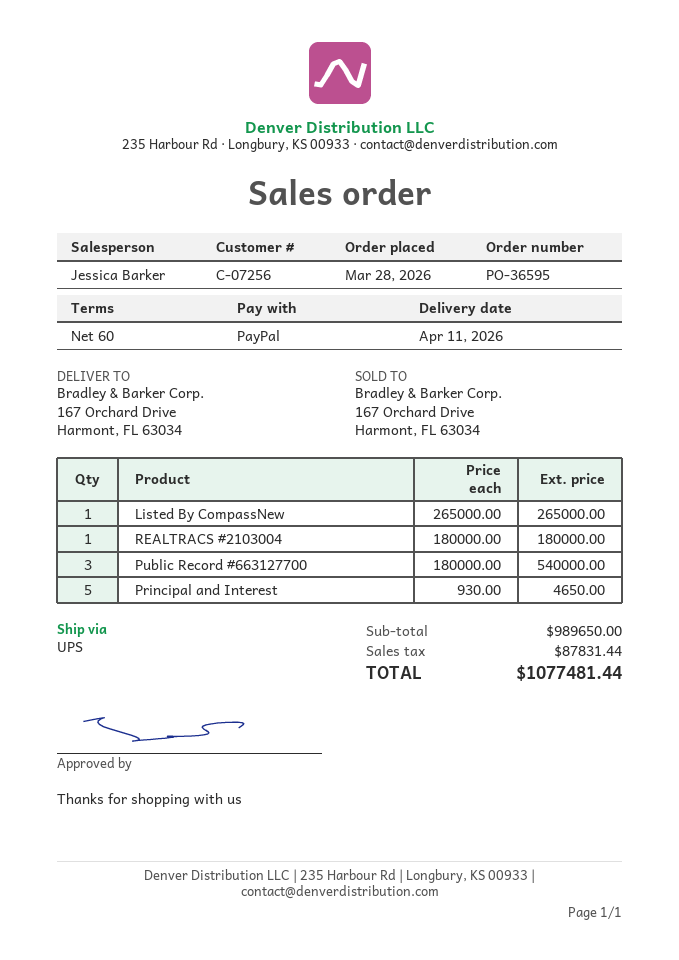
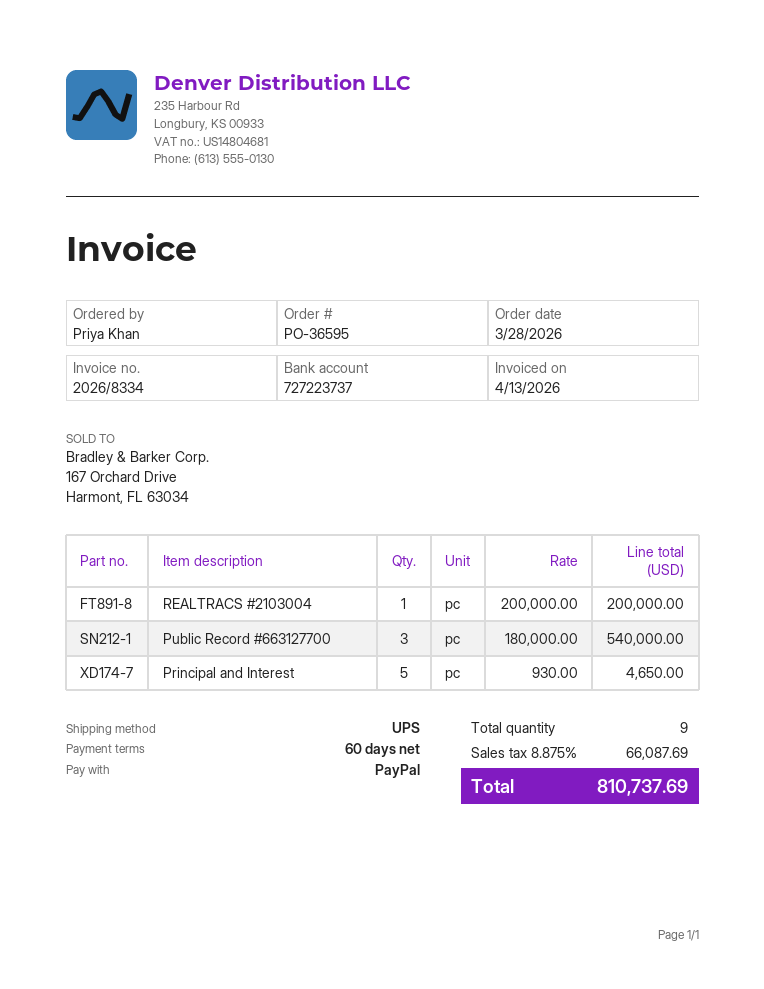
Listed By CompassNew: 1 x 265000.00 = 265000.00 -> none
REALTRACS #2103004: 1 x 180000.00 = 180000.00 -> 1 x 200000.00 = 200000.00
tax: 87831.44 -> 66087.69
total: 1077481.44 -> 810737.69

